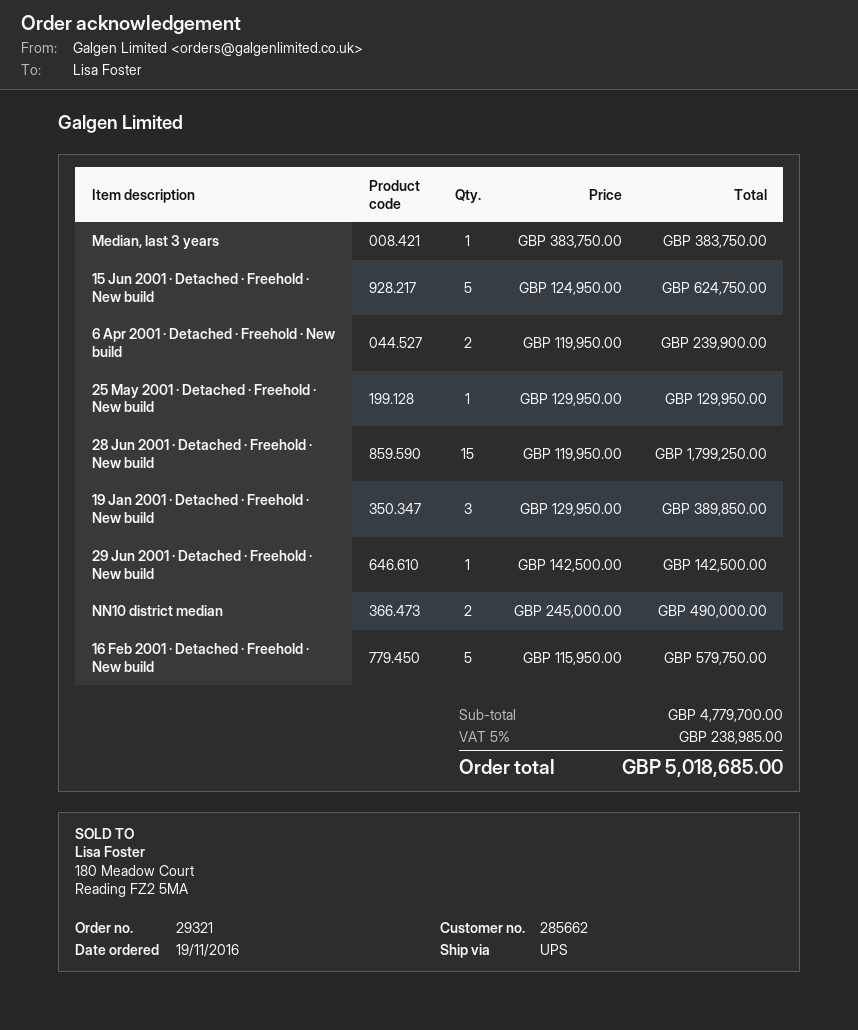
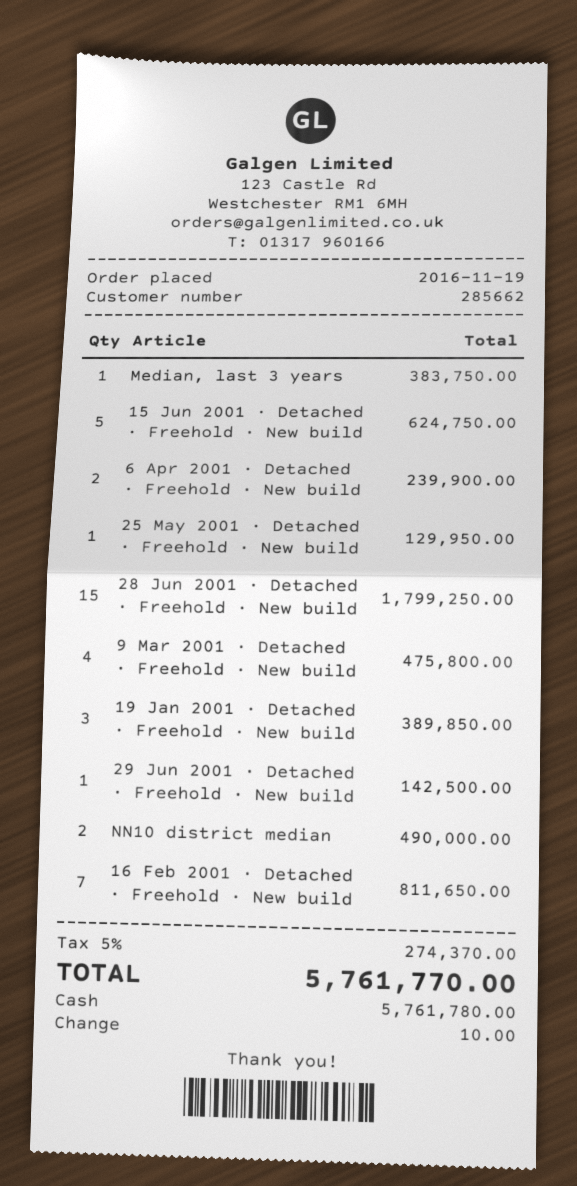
16 Feb 2001 · Detached · Freehold · New build: 5 for 579750.00 -> 7 for 811650.00
9 Mar 2001 · Detached · Freehold · New build: none -> 4 for 475800.00
tax: 5% = 238985.00 -> 5% = 274370.00
total: 5018685.00 -> 5761770.00

